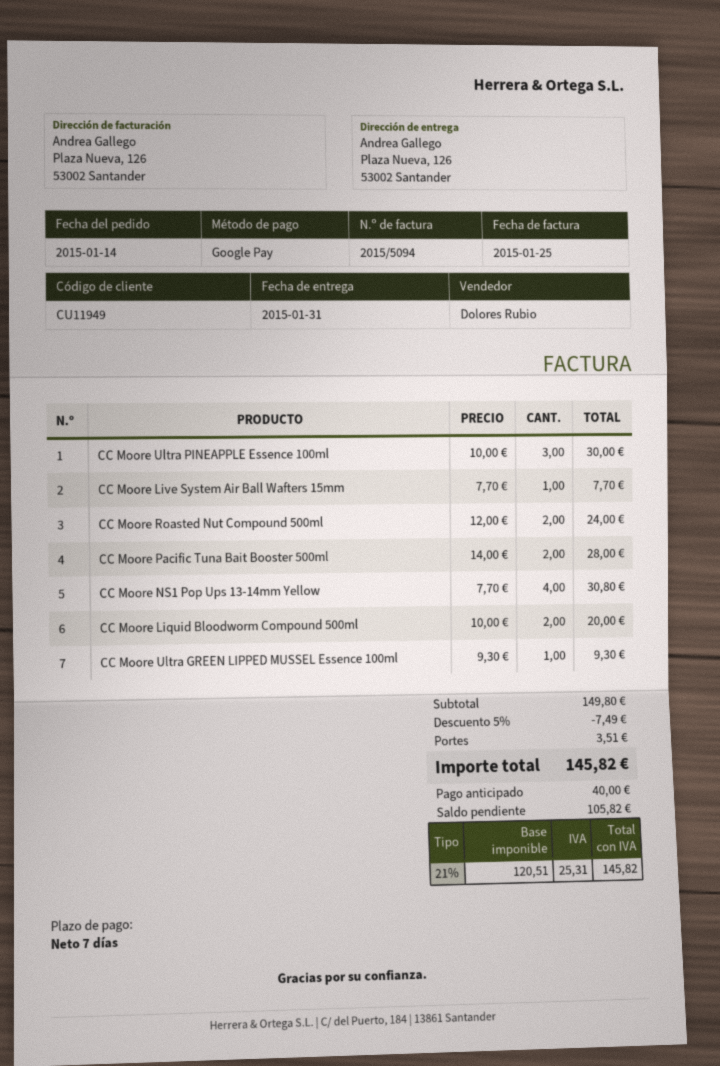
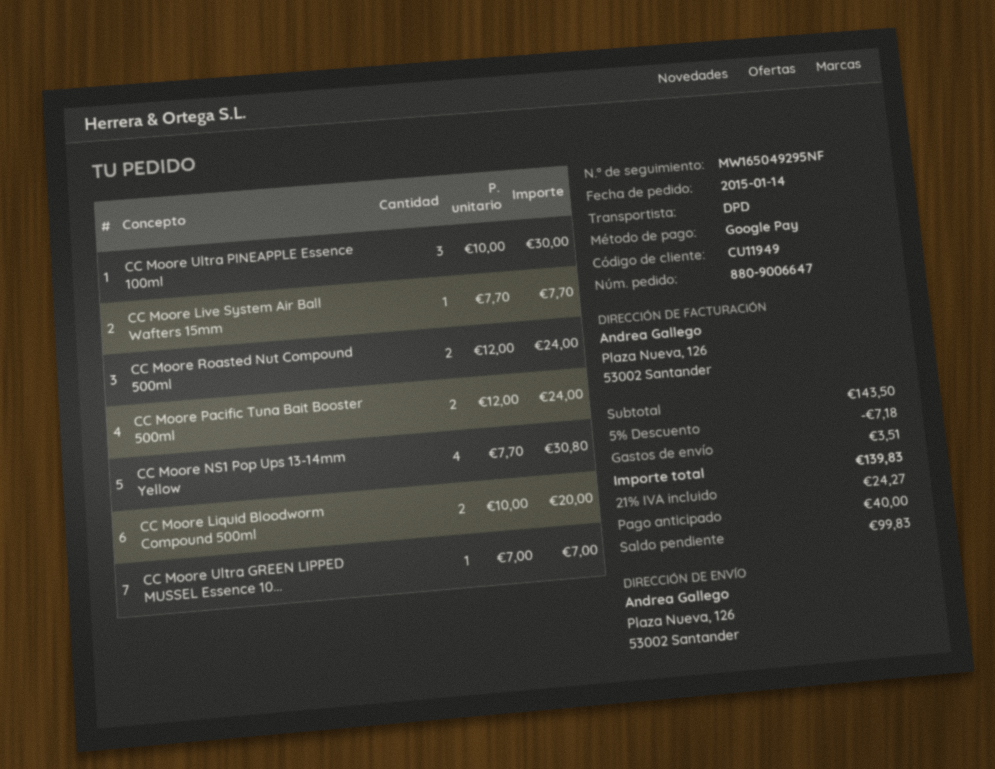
CC Moore Pacific Tuna Bait Booster 500ml: 2 x 14.00 = 28.00 -> 2 x 12.00 = 24.00
CC Moore Ultra GREEN LIPPED MUSSEL Essence 100ml: 1 x 9.30 = 9.30 -> 1 x 7.00 = 7.00
subtotal: 149.80 -> 143.50
discount: 5% = 7.49 -> 5% = 7.18
tax: 21% = 25.31 -> 21% = 24.27
total: 145.82 -> 139.83
balance: 105.82 -> 99.83

